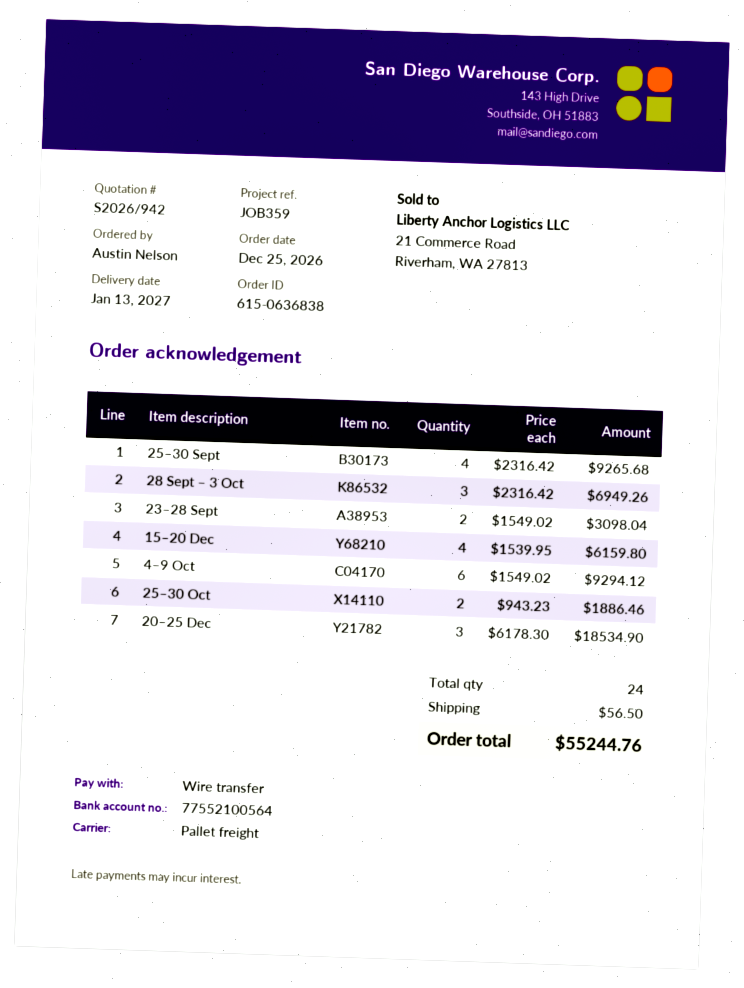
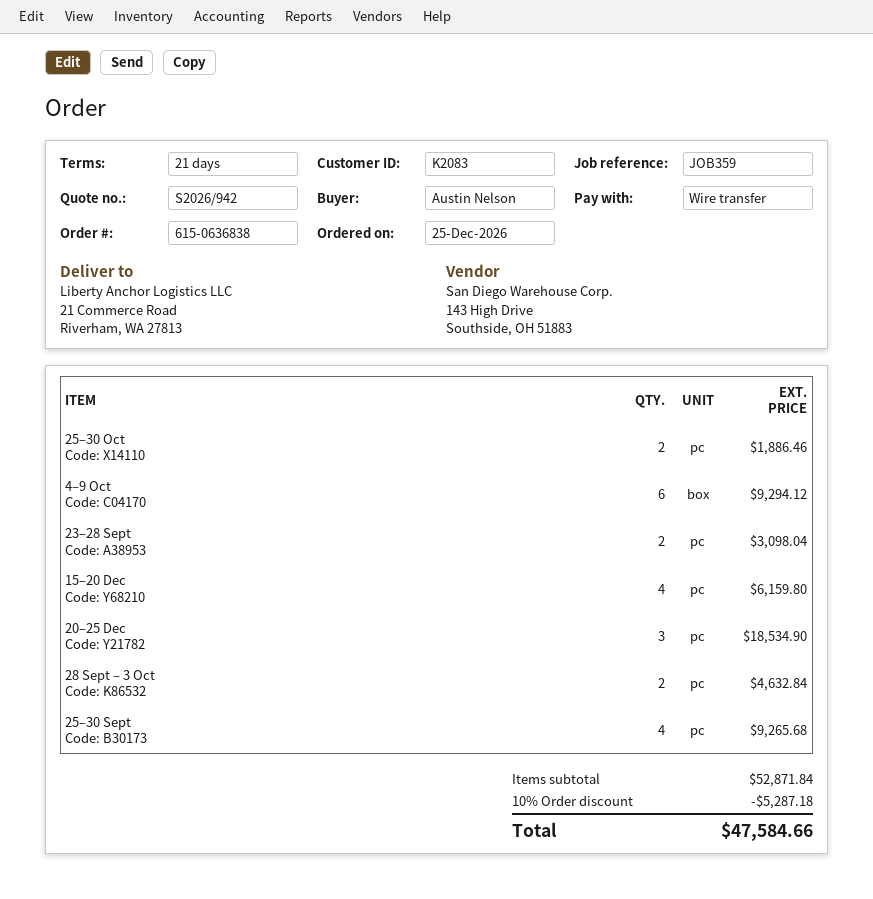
28 Sept – 3 Oct: 3 for 6949.26 -> 2 for 4632.84
discount: none -> 10% = 5287.18
shipping: 56.50 -> none
total: 55244.76 -> 47584.66

